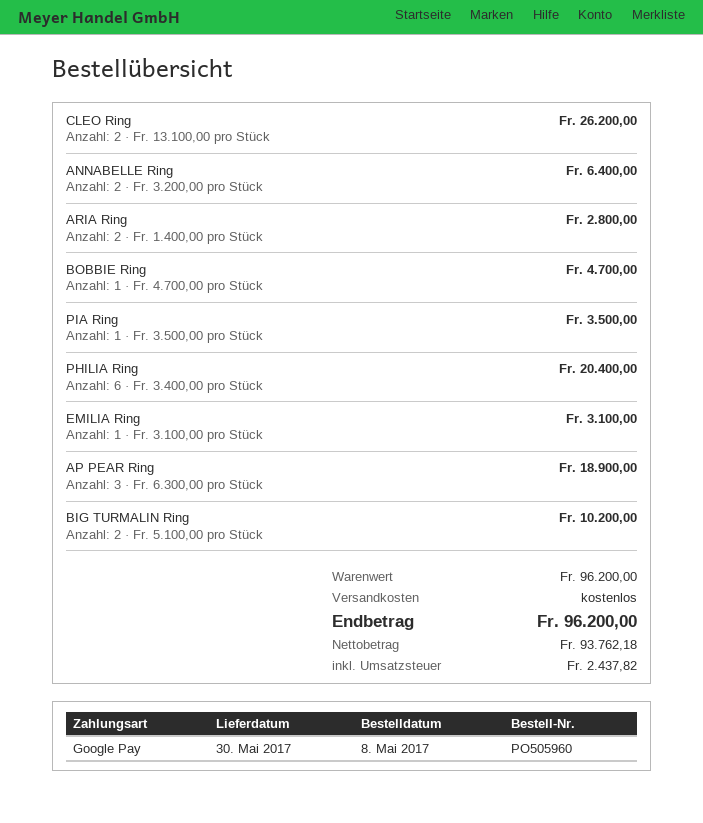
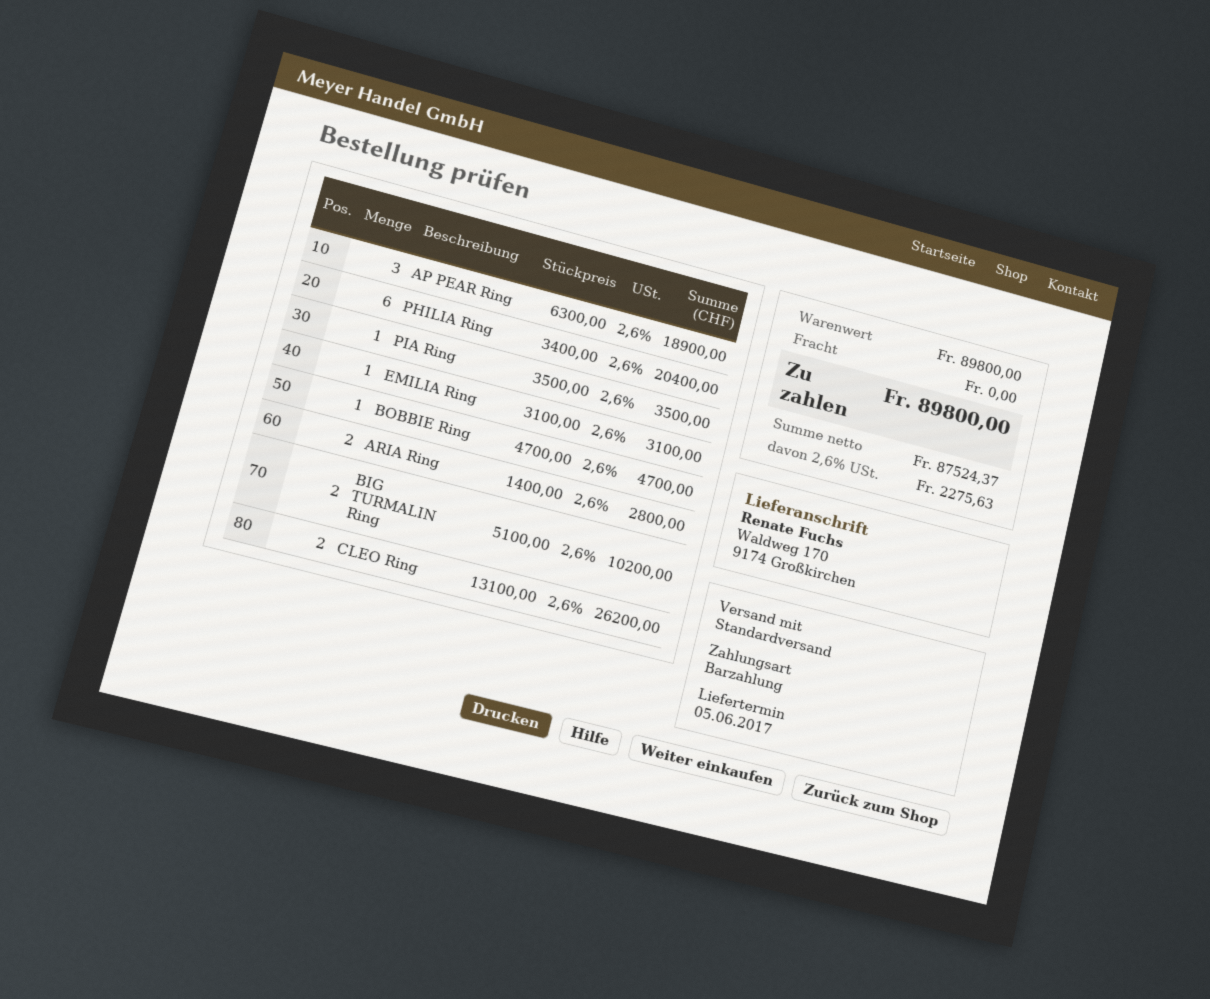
delivery date: 2017-05-30 -> 2017-06-05
payment method: Google Pay -> cash
ANNABELLE Ring: 2 x 3200.00 = 6400.00 -> none
subtotal: 96200.00 -> 89800.00
net: 93762.18 -> 87524.37
tax: 2437.82 -> 2275.63
total: 96200.00 -> 89800.00

